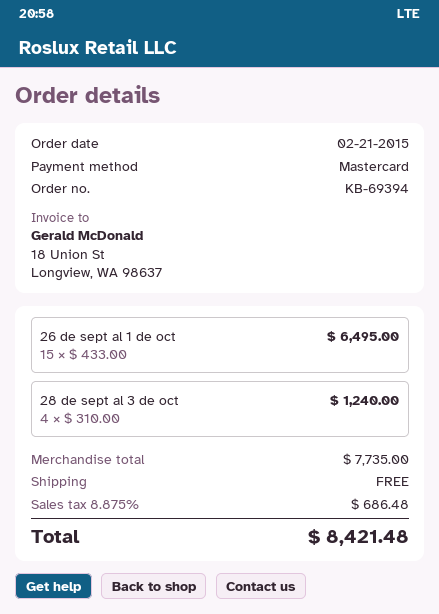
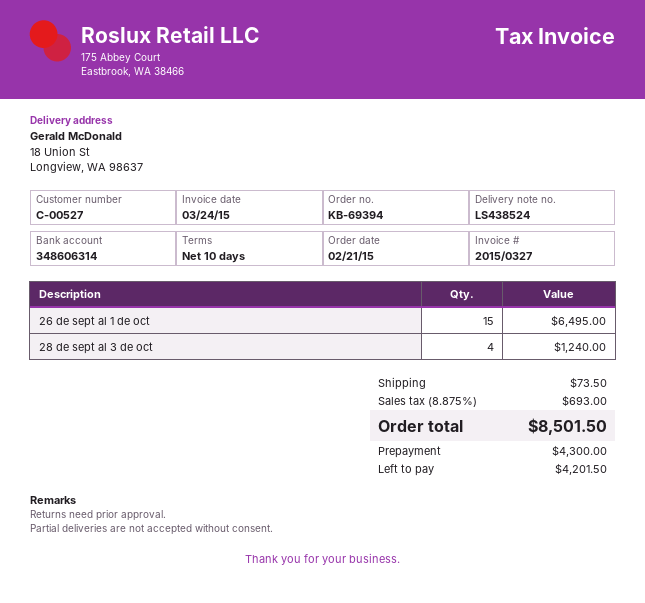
shipping: 0.00 -> 73.50
tax: 8.875% = 686.48 -> 8.875% = 693.00
total: 8421.48 -> 8501.50

